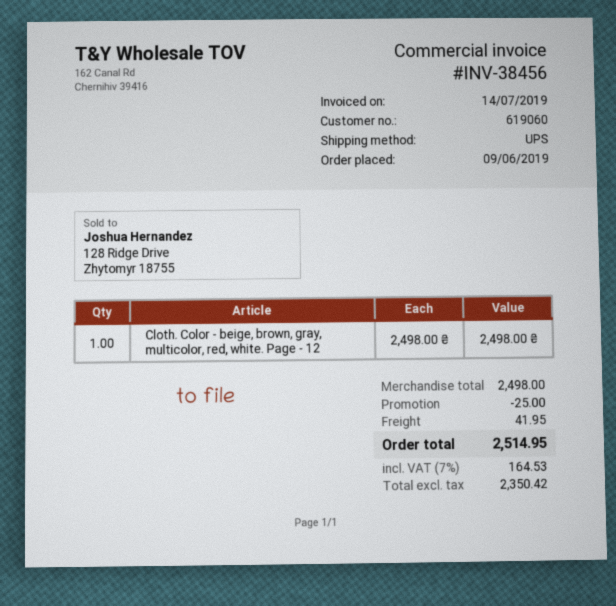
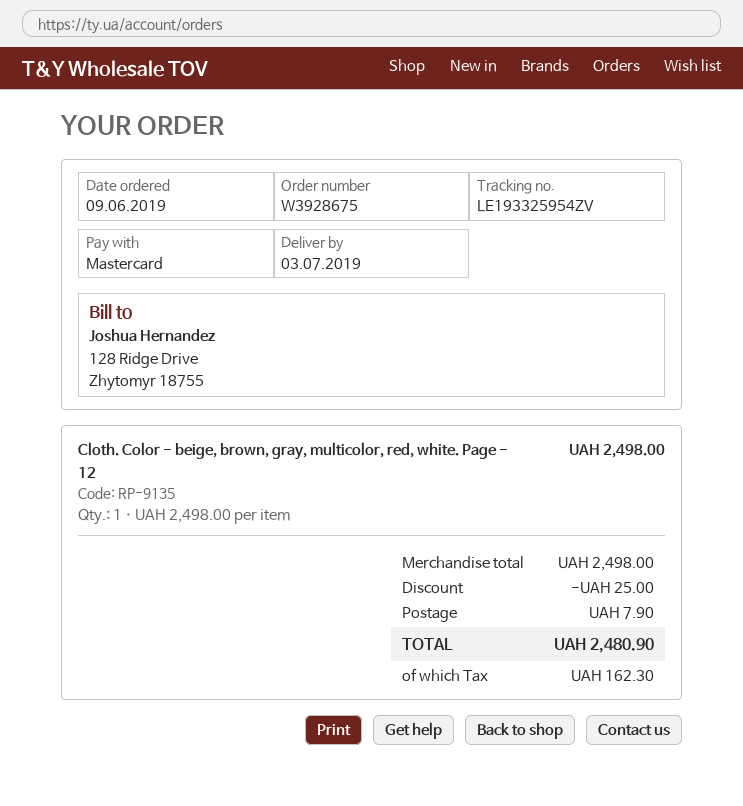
shipping: 41.95 -> 7.90
tax: 164.53 -> 162.30
total: 2514.95 -> 2480.90

